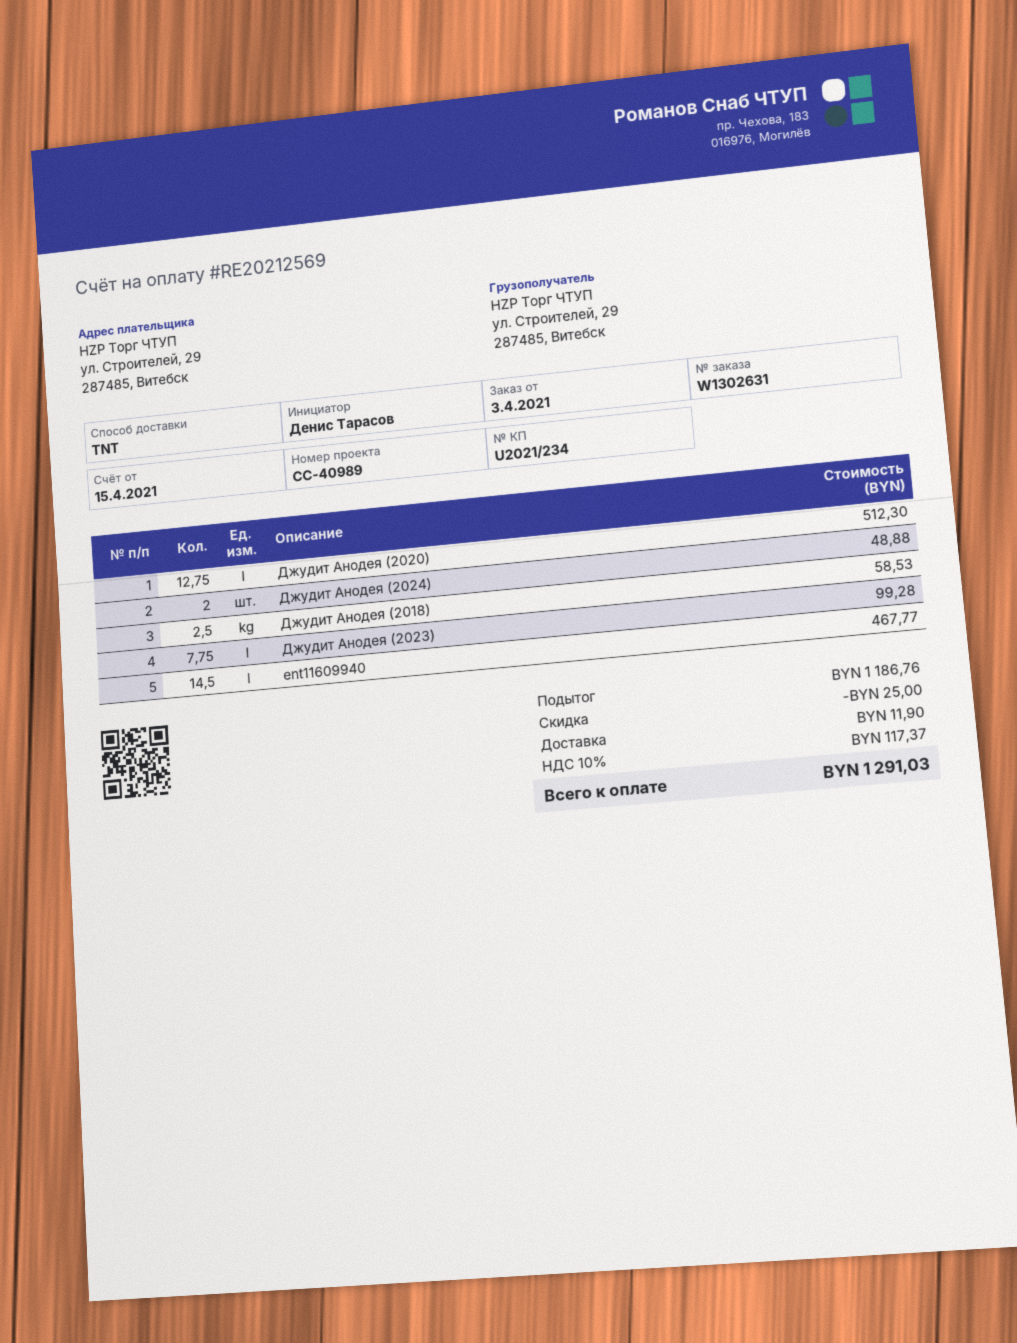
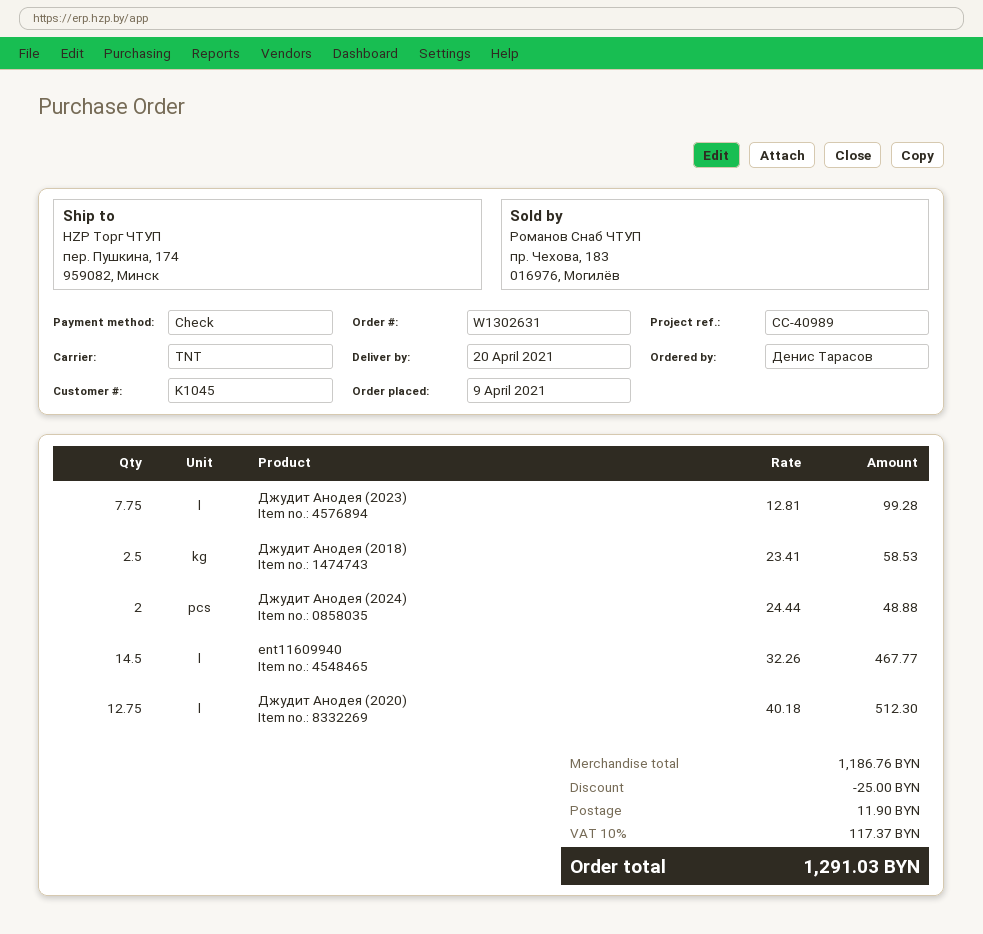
order date: 2021-04-03 -> 2021-04-09
ship to: ул. Строителей, 29, 287485, Витебск -> пер. Пушкина, 174, 959082, Минск

